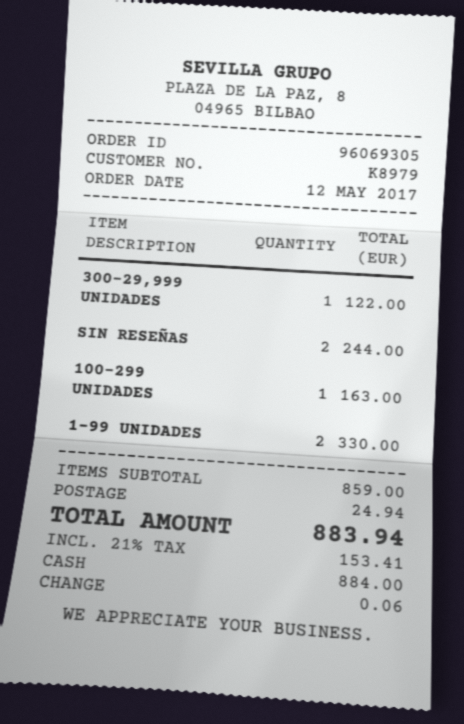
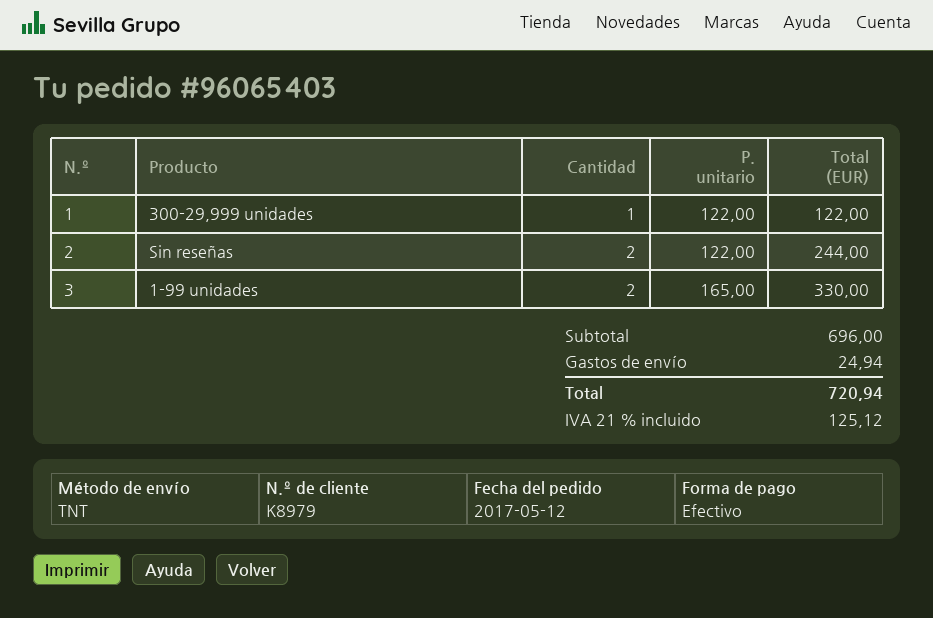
order number: 96069305 -> 96065403
100-299 UNIDADES: 1 for 163.00 -> none
subtotal: 859.00 -> 696.00
tax: 21% = 153.41 -> 21% = 125.12
total: 883.94 -> 720.94

